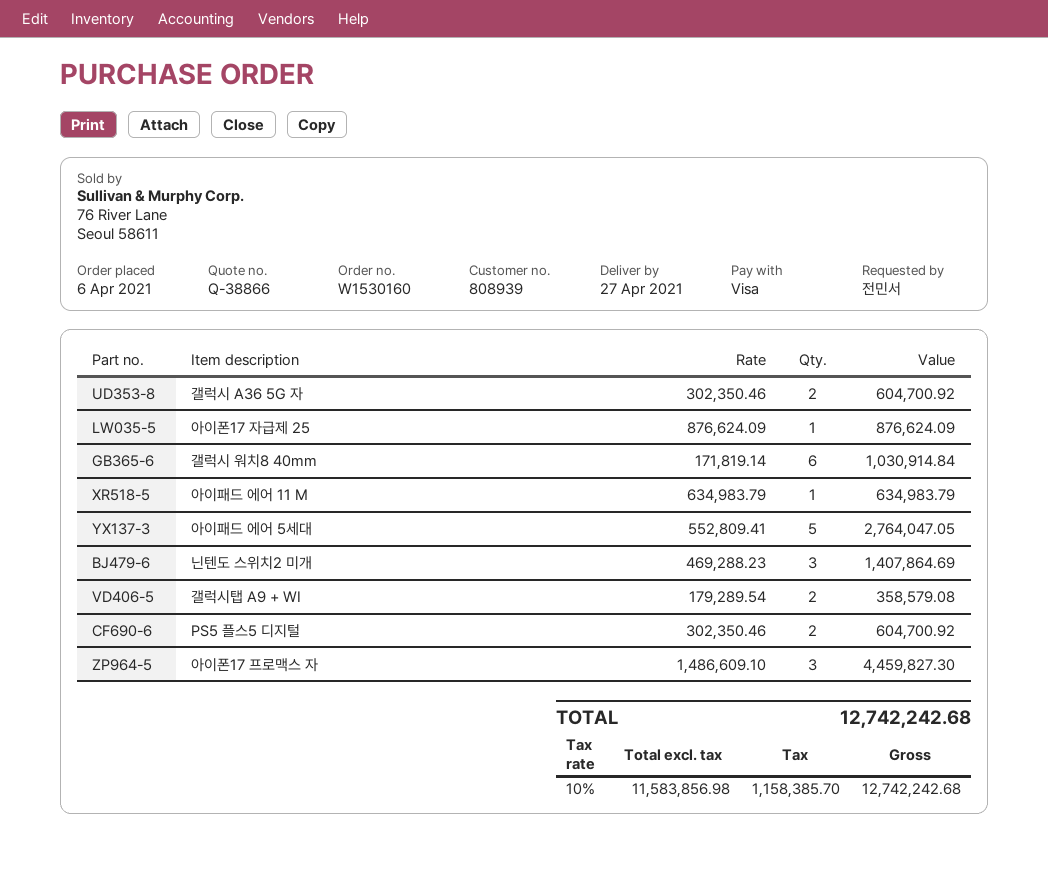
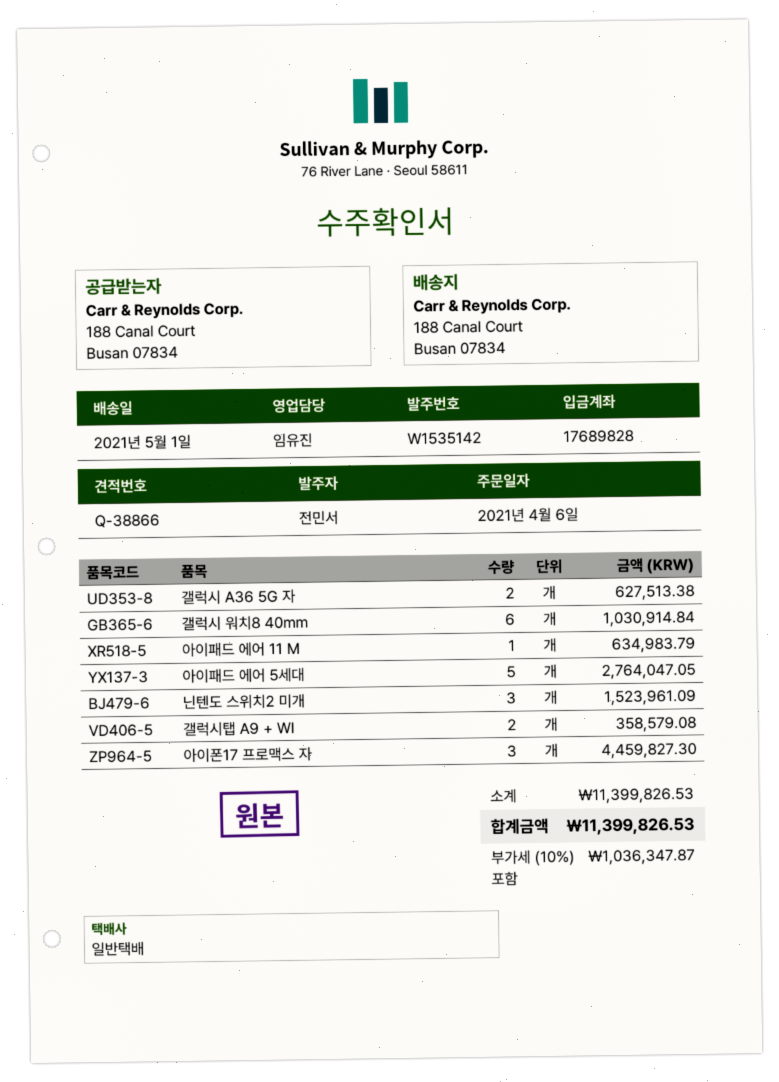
order number: W1530160 -> W1535142
delivery date: 2021-04-27 -> 2021-05-01
갤럭시 A36 5G 자: 2 for 604700.92 -> 2 for 627513.38
아이폰17 자급제 25: 1 for 876624.09 -> none
닌텐도 스위치2 미개: 3 for 1407864.69 -> 3 for 1523961.09
PS5 플스5 디지털: 2 for 604700.92 -> none
tax: 10% = 1158385.70 -> 10% = 1036347.87
total: 12742242.68 -> 11399826.53

